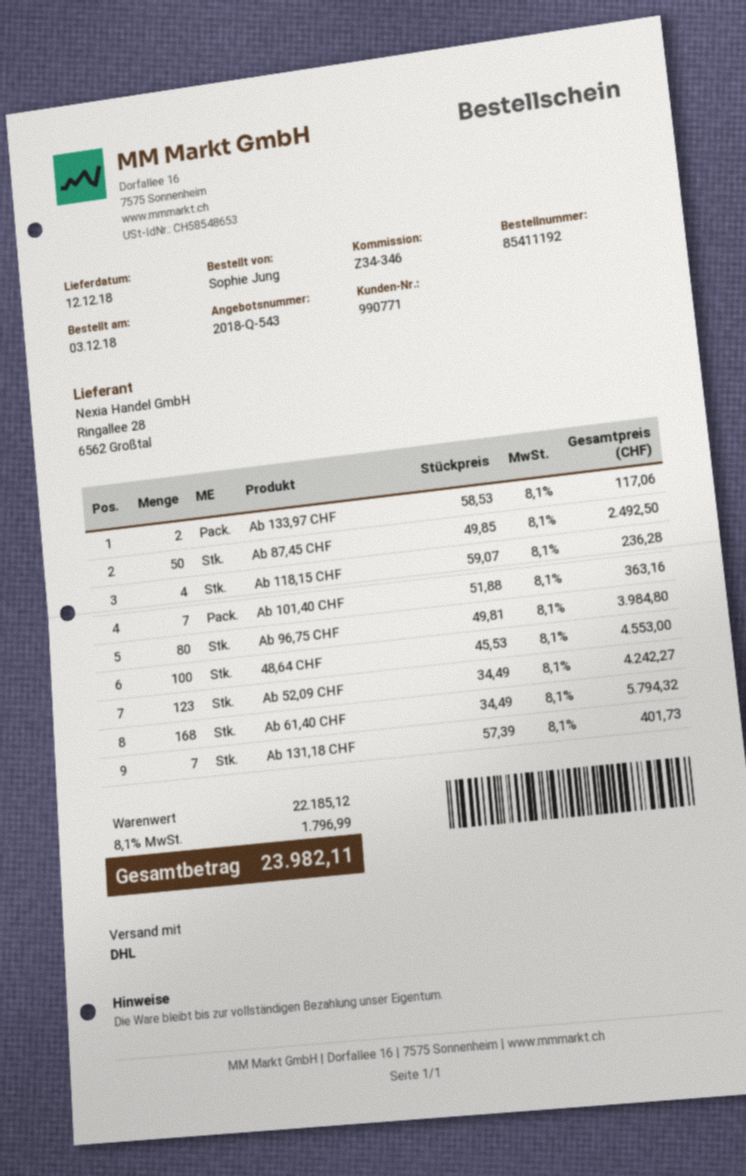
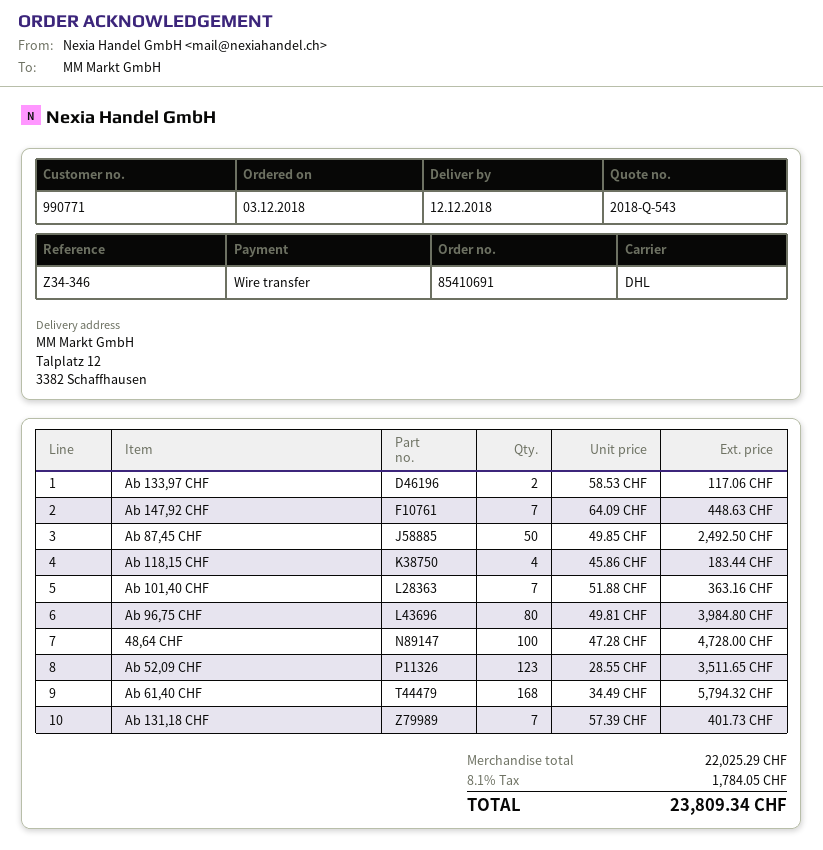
order number: 85411192 -> 85410691
Ab 118,15 CHF: 4 x 59.07 = 236.28 -> 4 x 45.86 = 183.44
48,64 CHF: 100 x 45.53 = 4553.00 -> 100 x 47.28 = 4728.00
Ab 52,09 CHF: 123 x 34.49 = 4242.27 -> 123 x 28.55 = 3511.65
Ab 147,92 CHF: none -> 7 x 64.09 = 448.63
subtotal: 22185.12 -> 22025.29
tax: 8.1% = 1796.99 -> 8.1% = 1784.05
total: 23982.11 -> 23809.34

